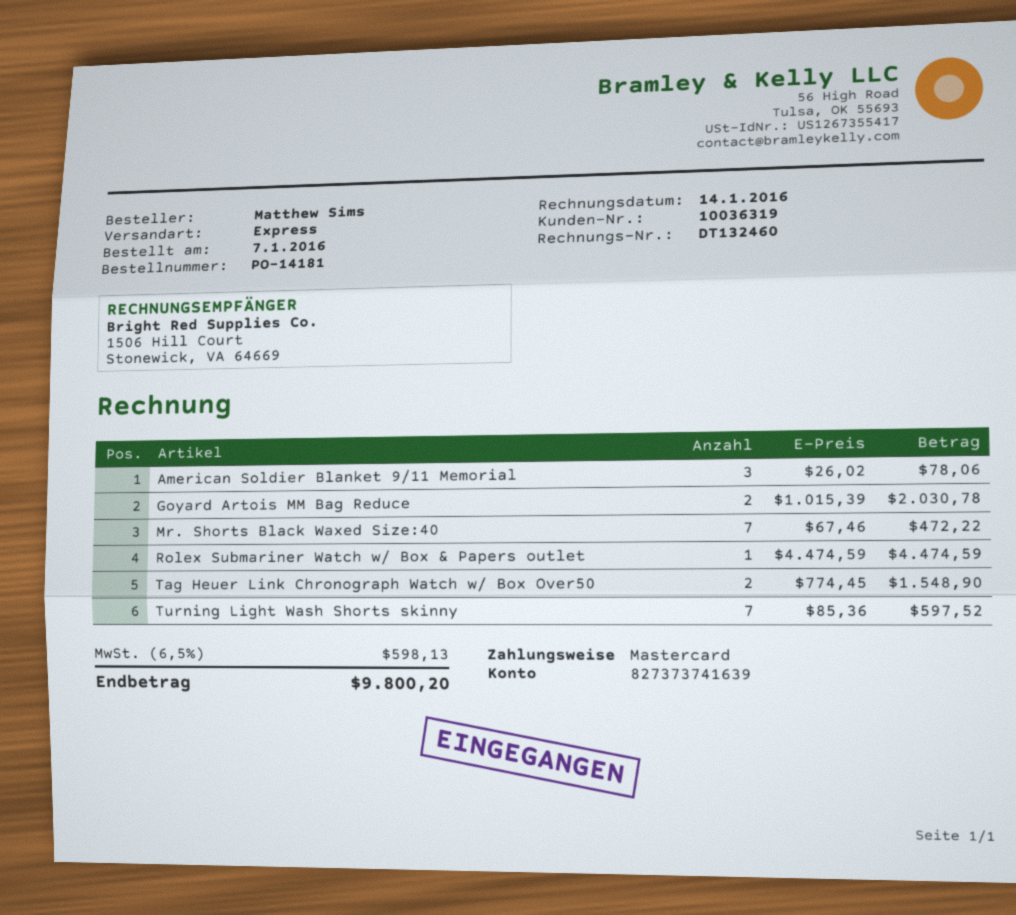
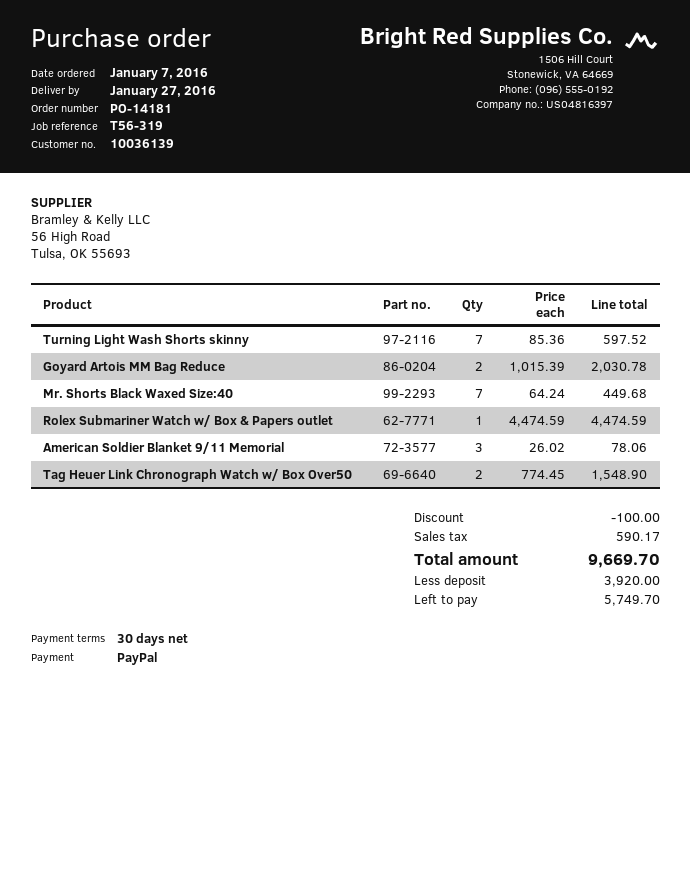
customer number: 10036319 -> 10036139
payment method: Mastercard -> PayPal
Mr. Shorts Black Waxed Size:40: 7 x 67.46 = 472.22 -> 7 x 64.24 = 449.68
discount: none -> 100.00
tax: 598.13 -> 590.17
total: 9800.20 -> 9669.70

